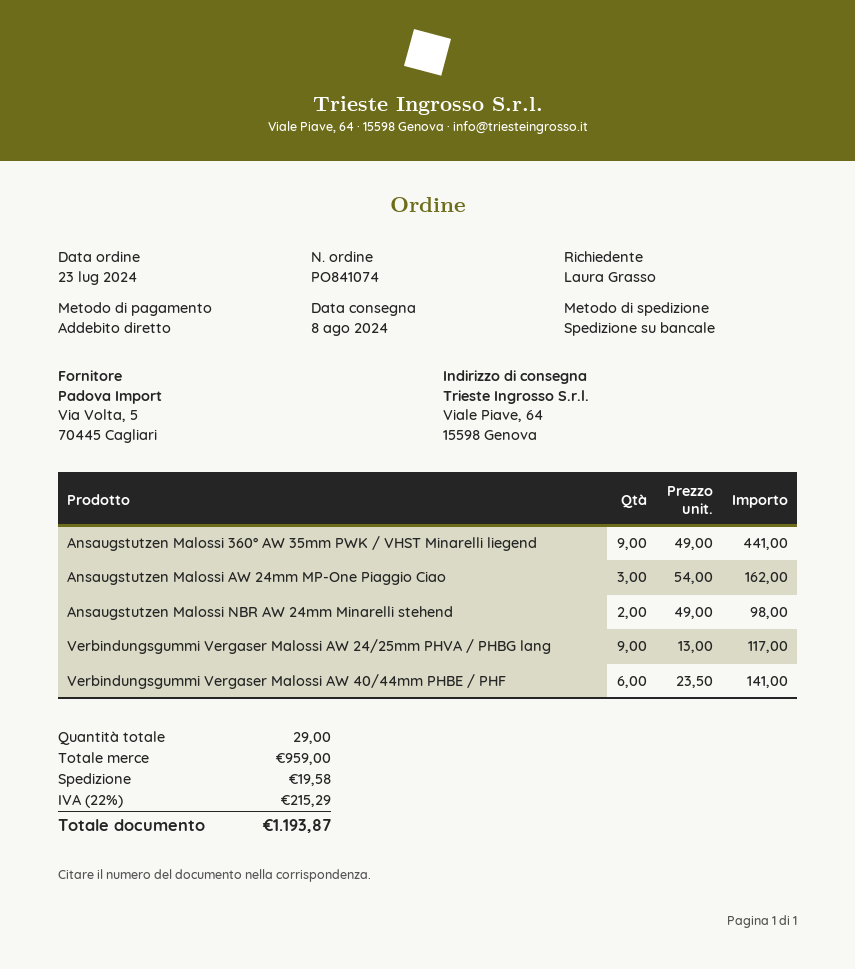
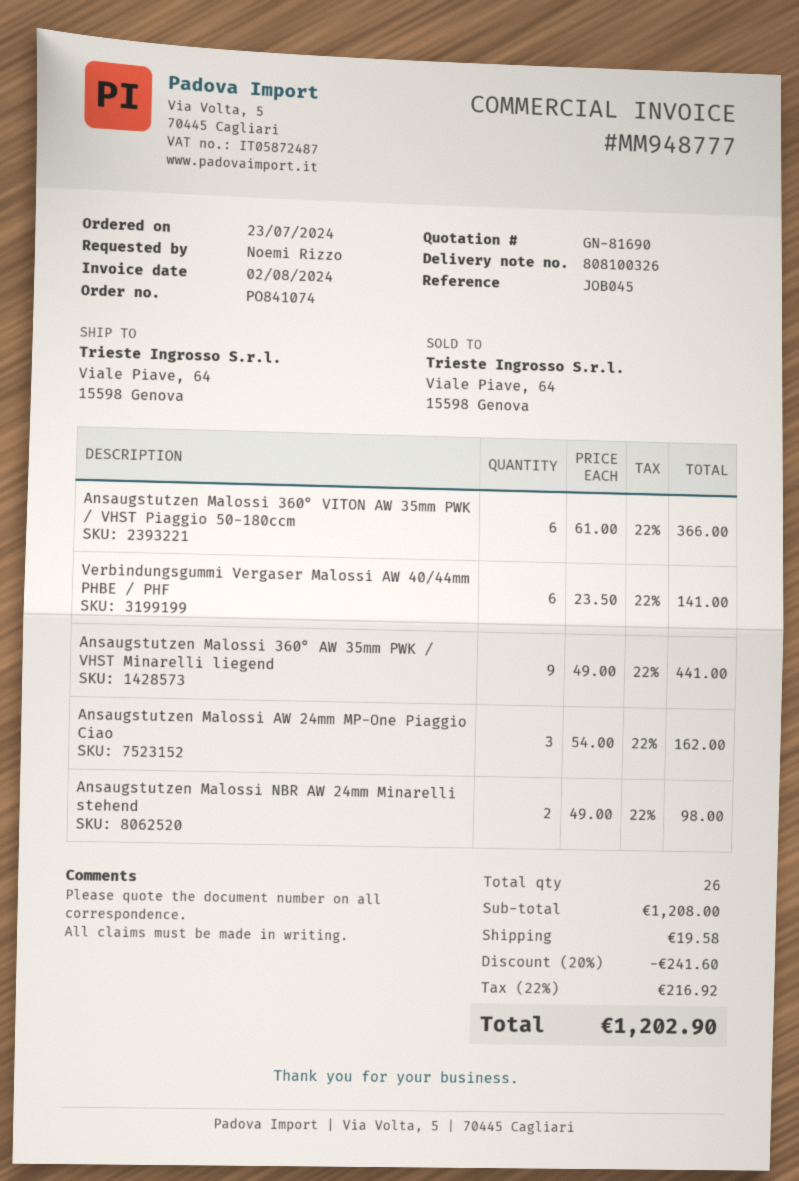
ordered by: Laura Grasso -> Noemi Rizzo
Verbindungsgummi Vergaser Malossi AW 24/25mm PHVA / PHBG lang: 9 x 13.00 = 117.00 -> none
Ansaugstutzen Malossi 360° VITON AW 35mm PWK / VHST Piaggio 50-180ccm: none -> 6 x 61.00 = 366.00
total quantity: 29 -> 26
subtotal: 959.00 -> 1208.00
discount: none -> 20% = 241.60
tax: 22% = 215.29 -> 22% = 216.92
total: 1193.87 -> 1202.90

